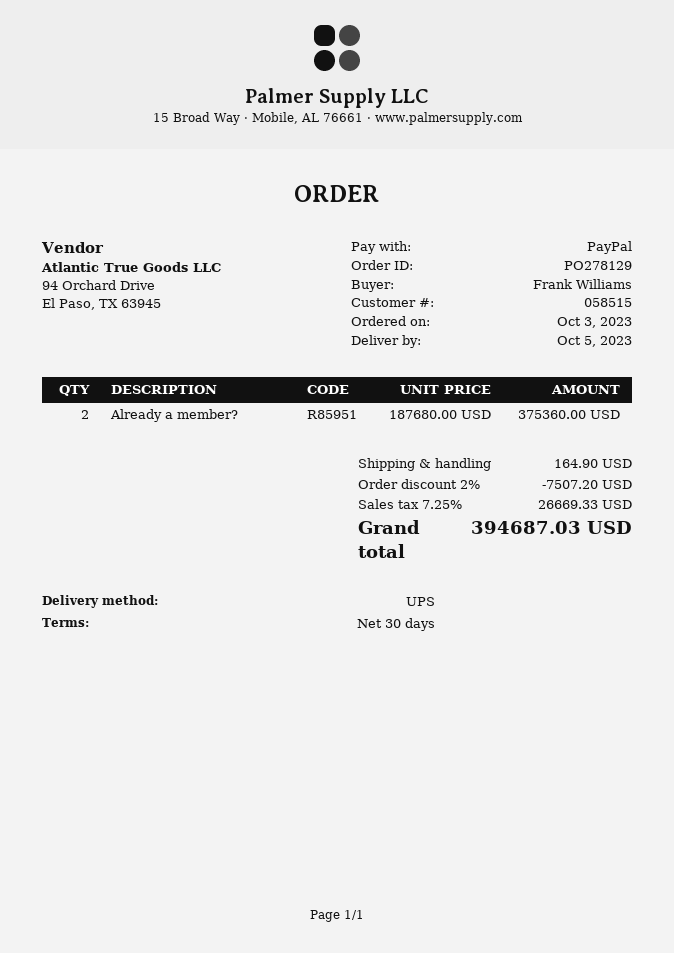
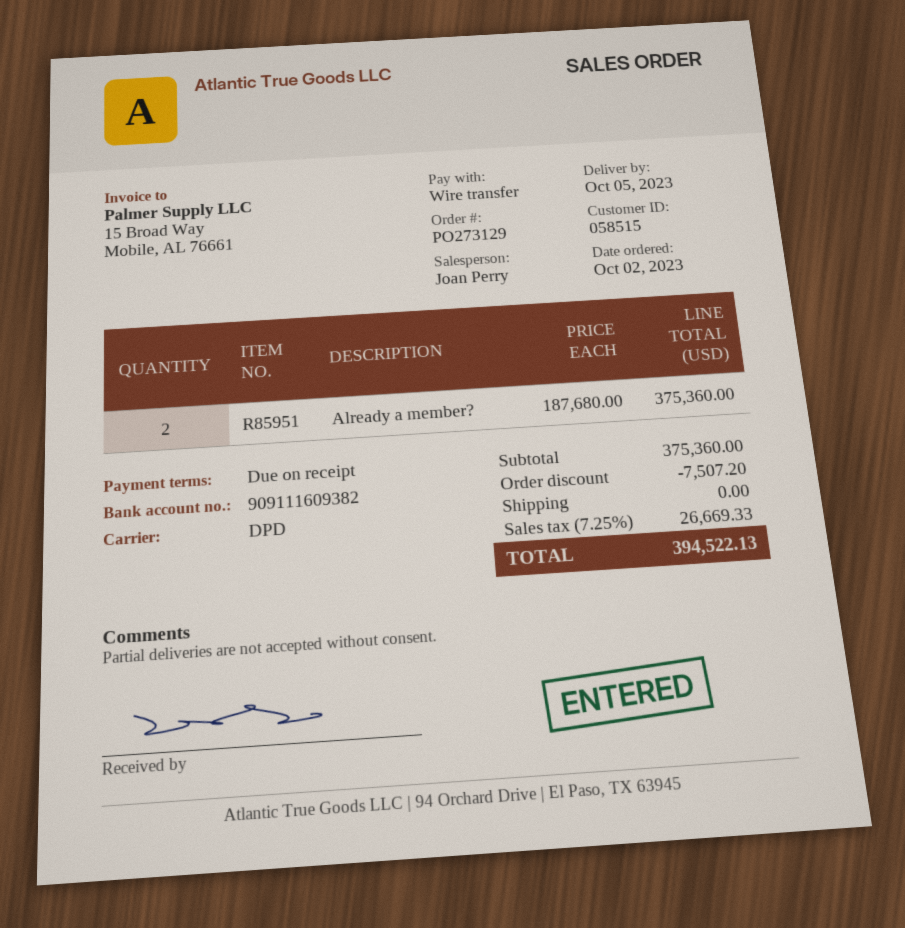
order number: PO278129 -> PO273129
order date: 2023-10-03 -> 2023-10-02
payment terms: 30 days -> on receipt
payment method: PayPal -> bank transfer
shipping method: UPS -> DPD
shipping: 164.90 -> 0.00
total: 394687.03 -> 394522.13

